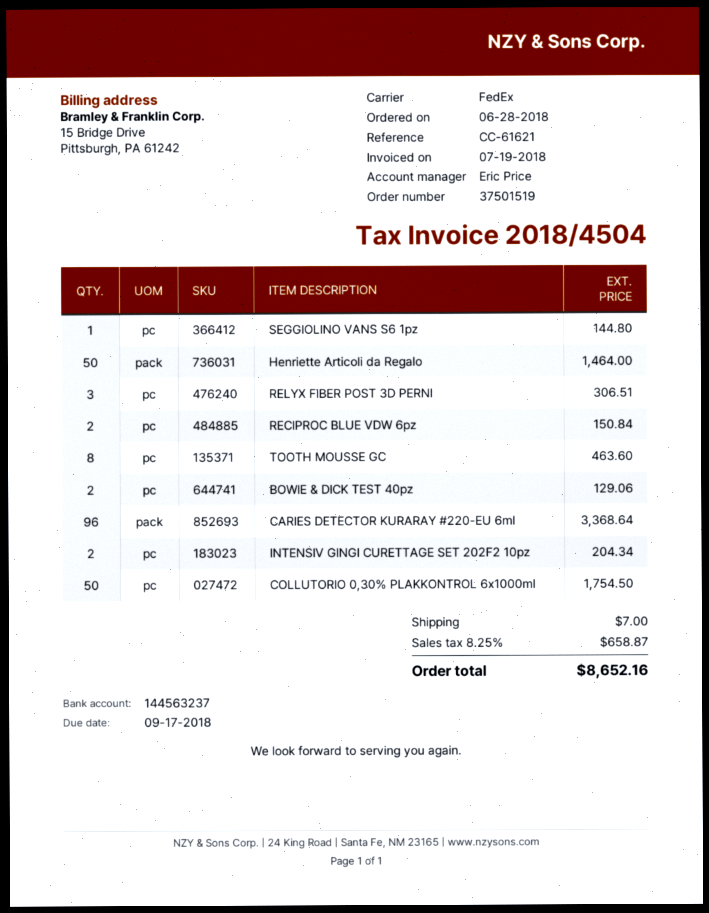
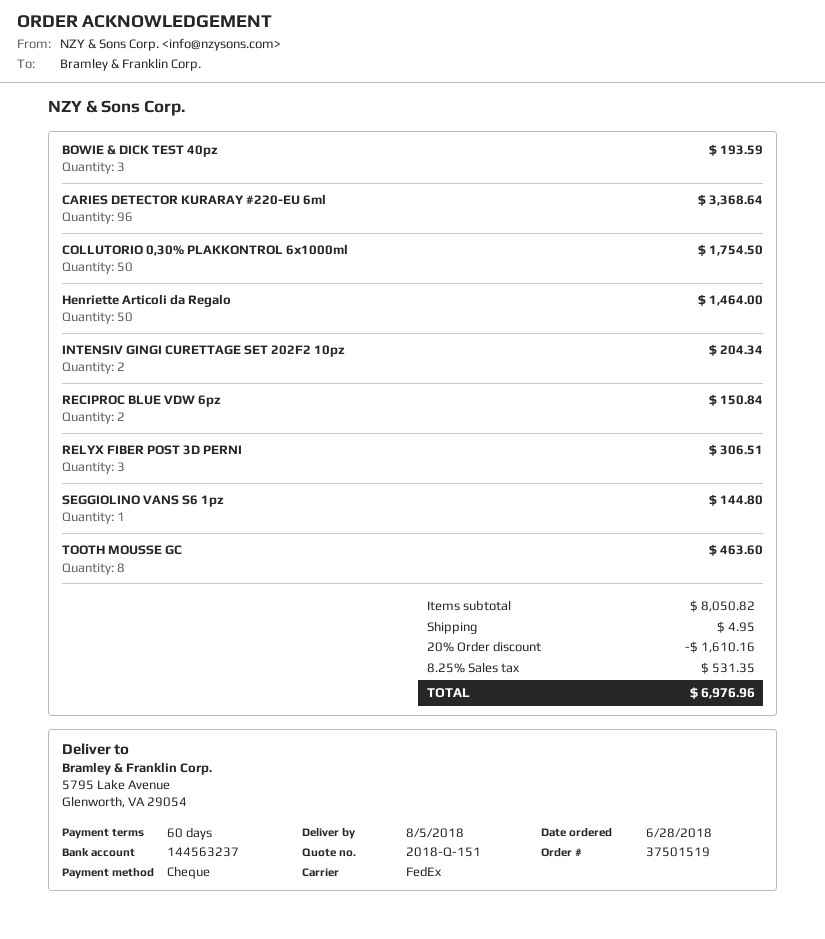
BOWIE & DICK TEST 40pz: 2 for 129.06 -> 3 for 193.59
discount: none -> 20% = 1610.16
shipping: 7.00 -> 4.95
tax: 8.25% = 658.87 -> 8.25% = 531.35
total: 8652.16 -> 6976.96

